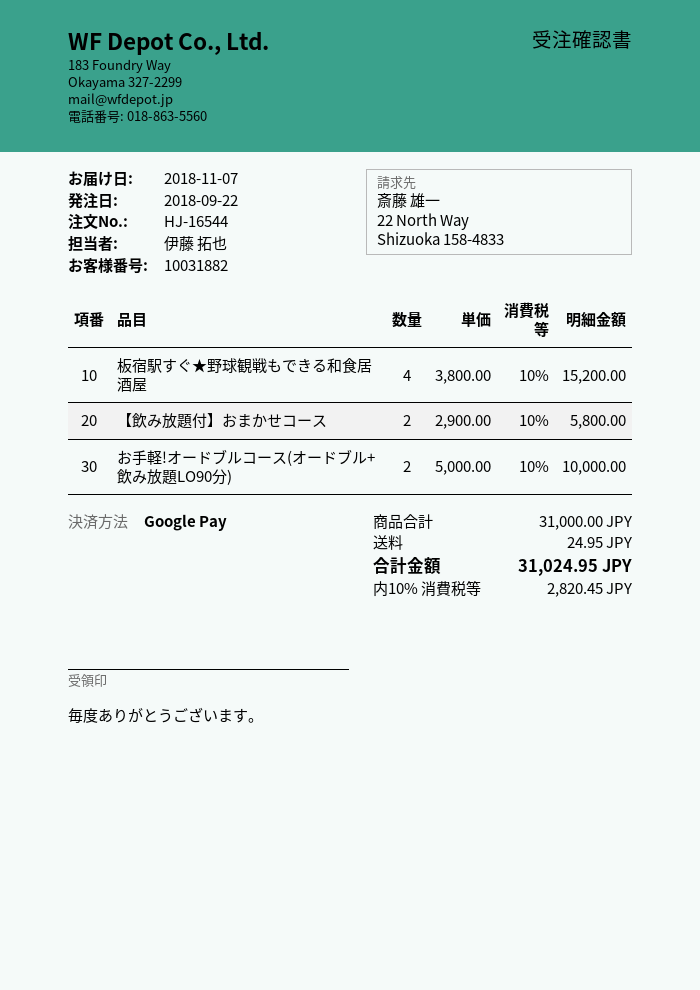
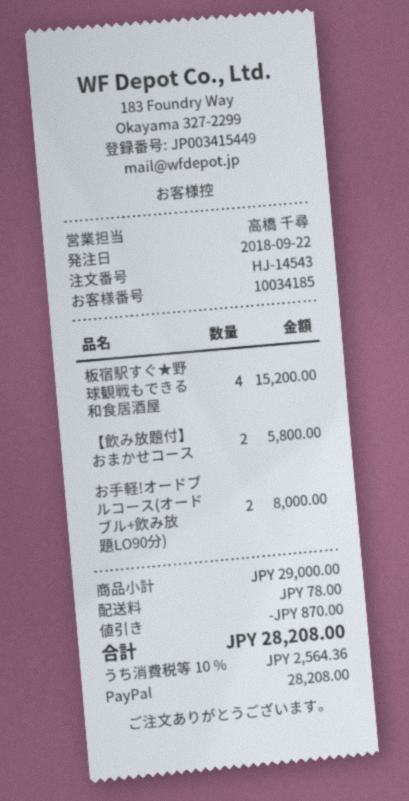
order number: HJ-16544 -> HJ-14543
customer number: 10031882 -> 10034185
sales rep: 伊藤 拓也 -> 高橋 千尋
payment method: Google Pay -> PayPal
お手軽!オードブルコース(オードブル+飲み放題LO90分): 2 for 10000.00 -> 2 for 8000.00
subtotal: 31000.00 -> 29000.00
discount: none -> 870.00
shipping: 24.95 -> 78.00
tax: 10% = 2820.45 -> 10% = 2564.36
total: 31024.95 -> 28208.00

